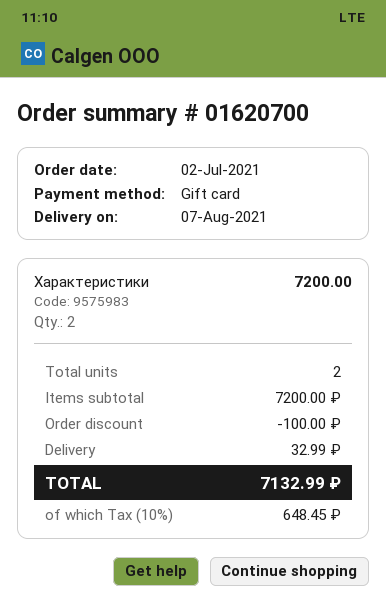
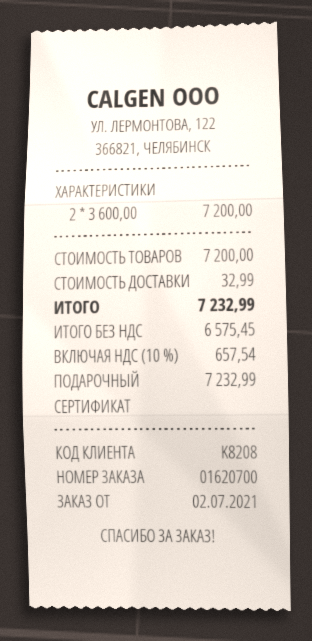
discount: 100.00 -> none
tax: 10% = 648.45 -> 10% = 657.54
total: 7132.99 -> 7232.99

